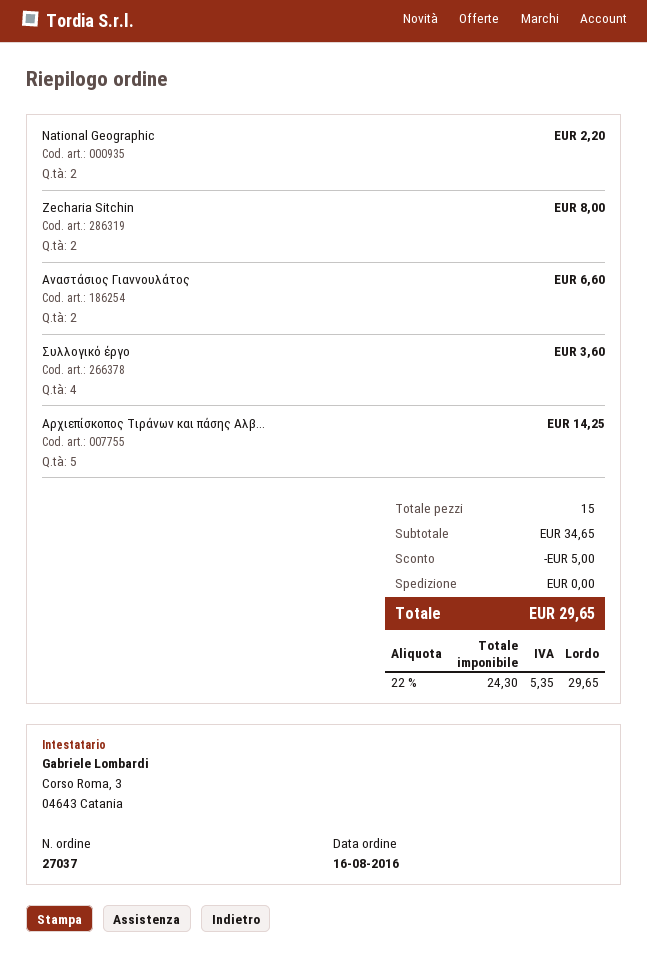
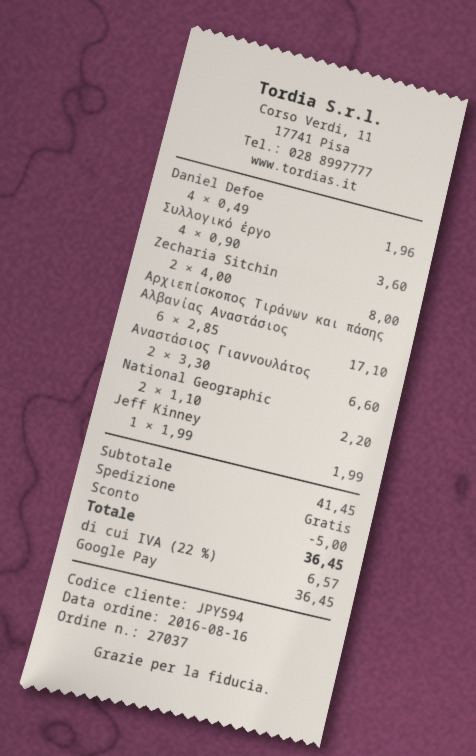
Αρχιεπίσκοπος Τιράνων και πάσης Αλβ...: 5 for 14.25 -> 6 for 17.10
Daniel Defoe: none -> 4 for 1.96
Jeff Kinney: none -> 1 for 1.99
subtotal: 34.65 -> 41.45
tax: 22% = 5.35 -> 22% = 6.57
total: 29.65 -> 36.45

